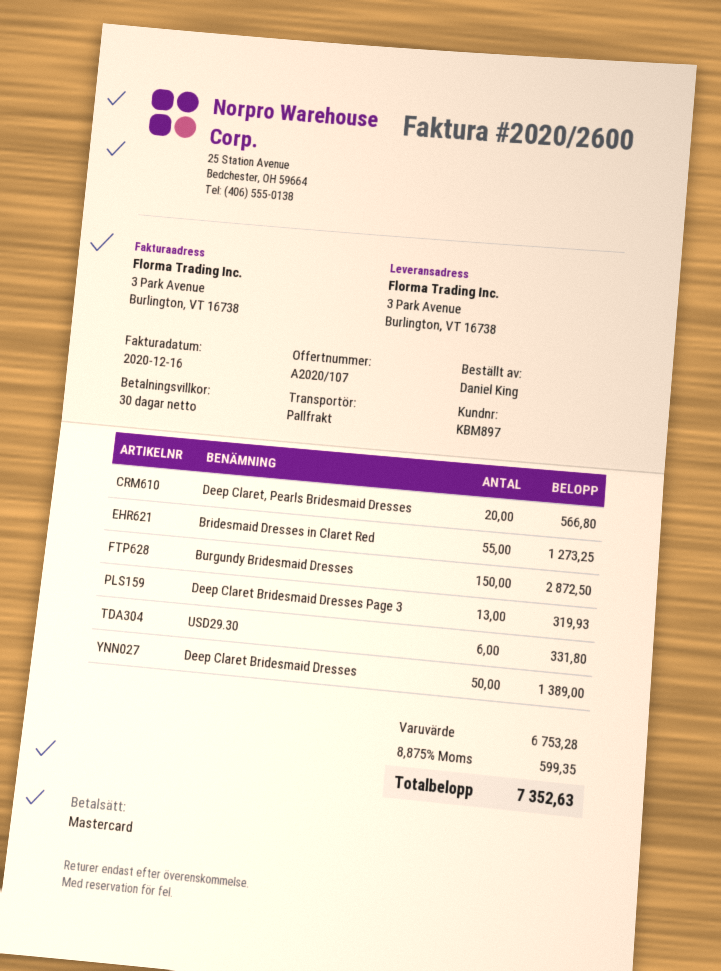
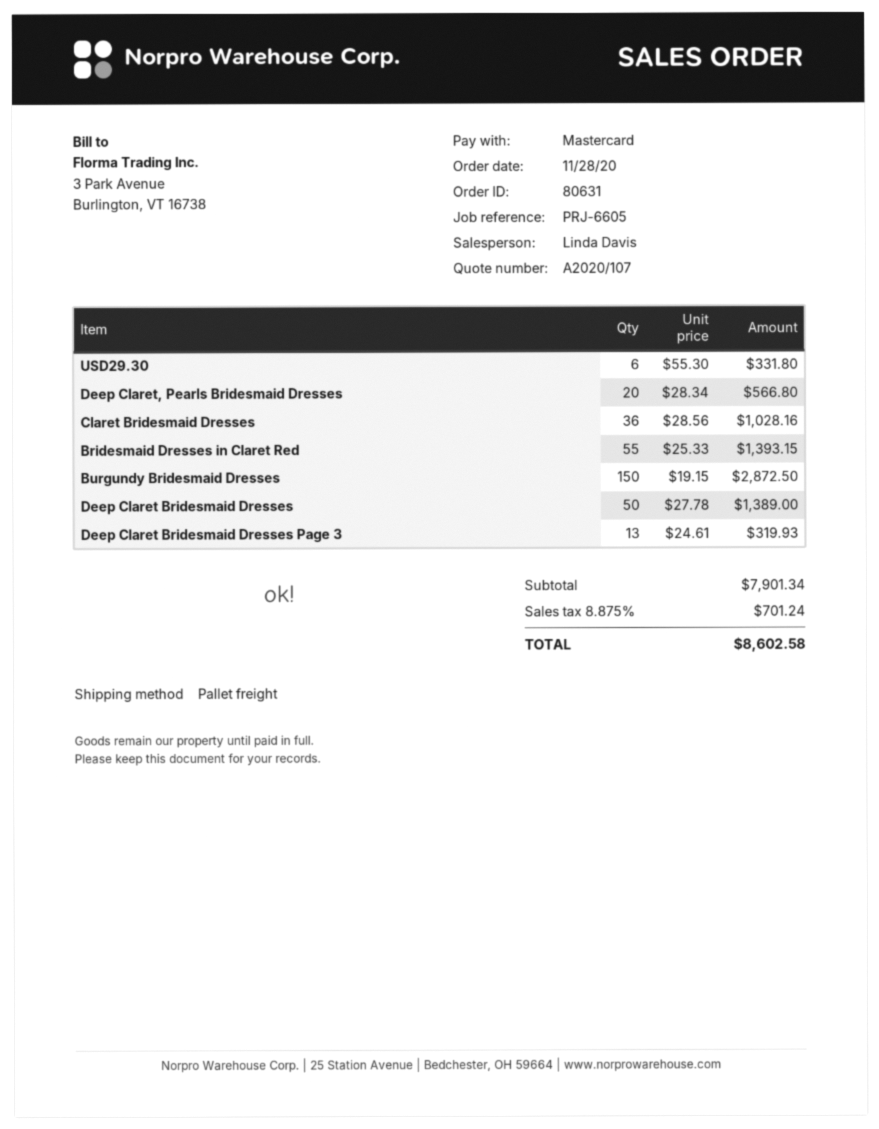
Bridesmaid Dresses in Claret Red: 55 for 1273.25 -> 55 for 1393.15
Claret Bridesmaid Dresses: none -> 36 for 1028.16
subtotal: 6753.28 -> 7901.34
tax: 8.875% = 599.35 -> 8.875% = 701.24
total: 7352.63 -> 8602.58

